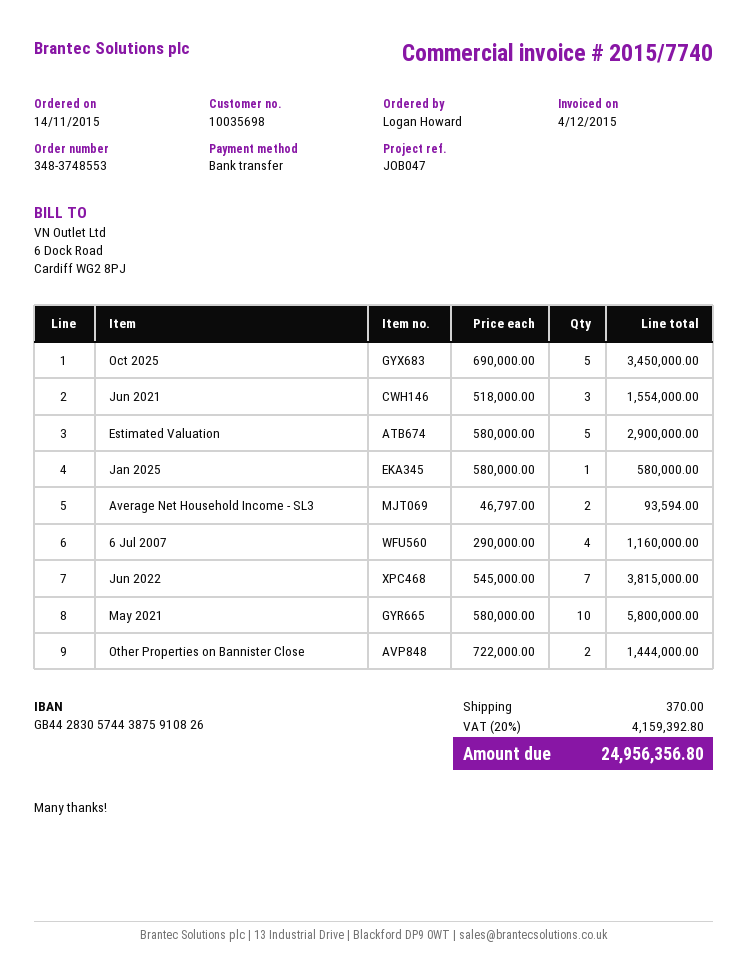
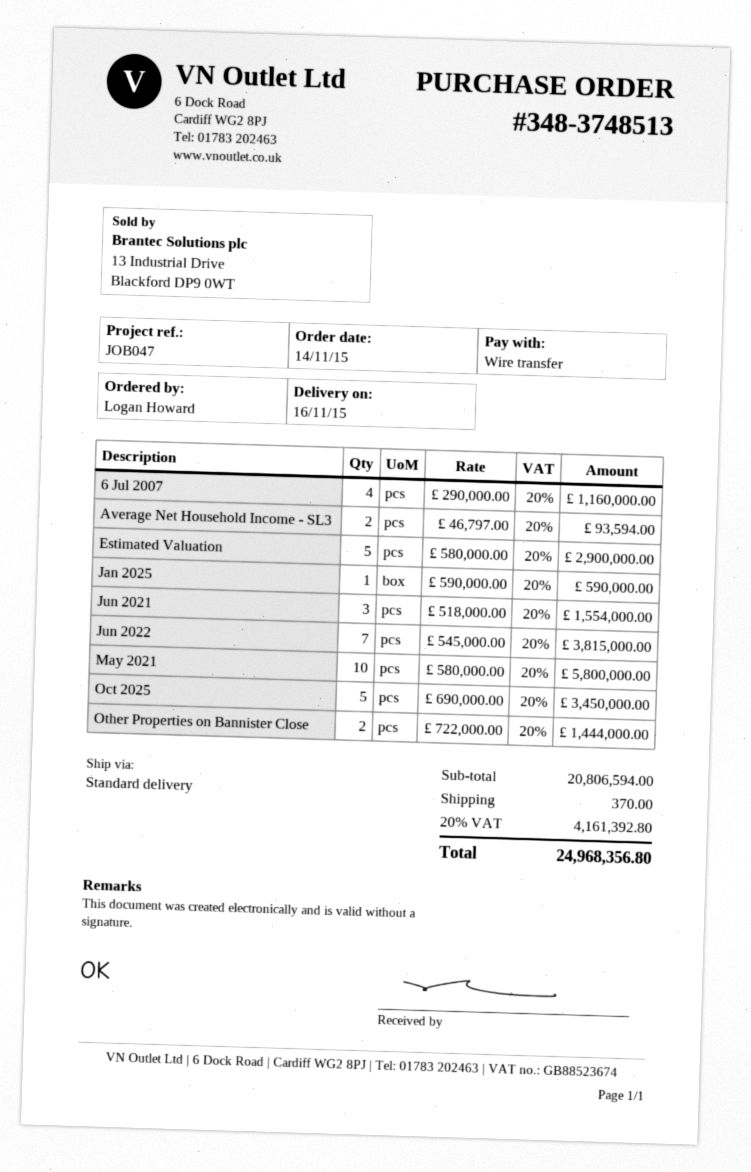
order number: 348-3748553 -> 348-3748513
Jan 2025: 1 x 580000.00 = 580000.00 -> 1 x 590000.00 = 590000.00
tax: 20% = 4159392.80 -> 20% = 4161392.80
total: 24956356.80 -> 24968356.80

